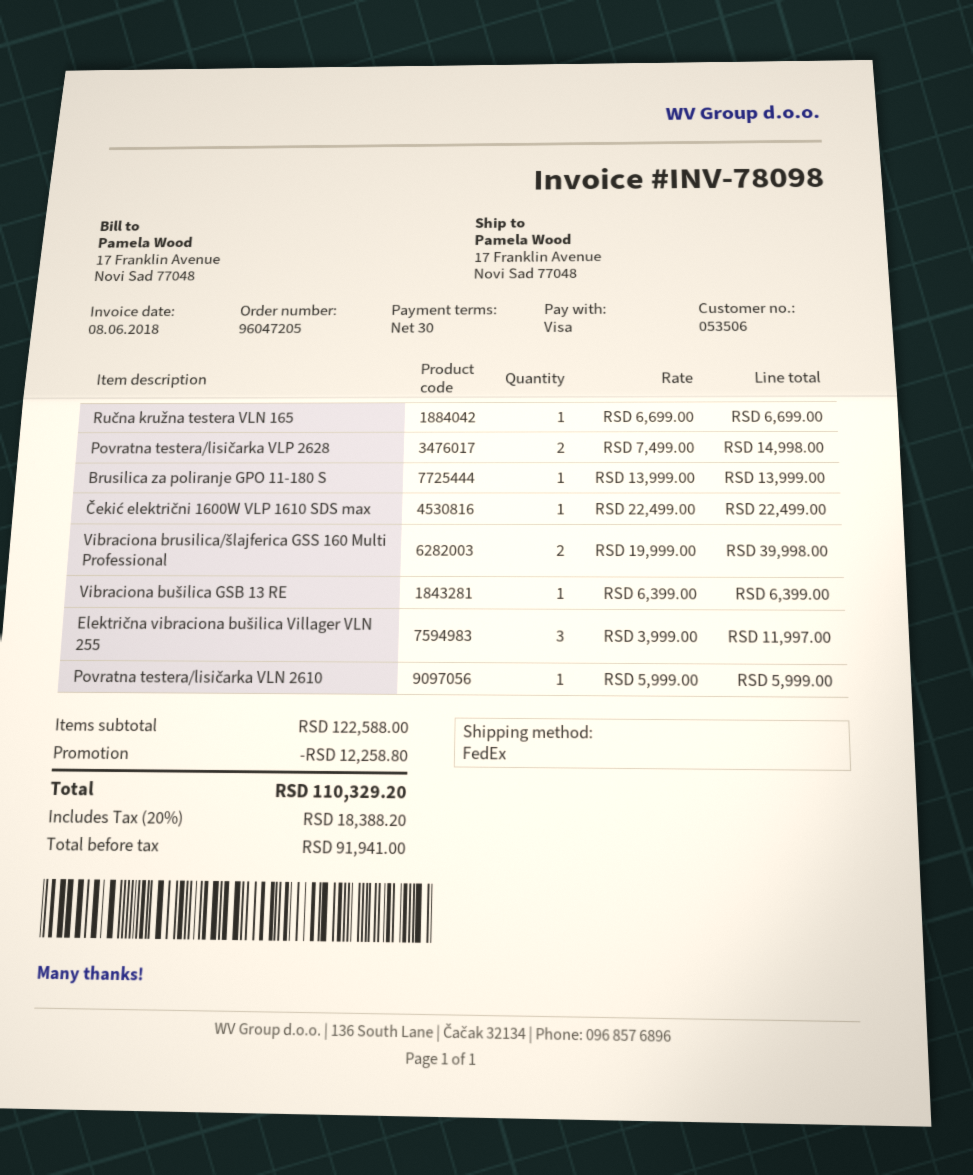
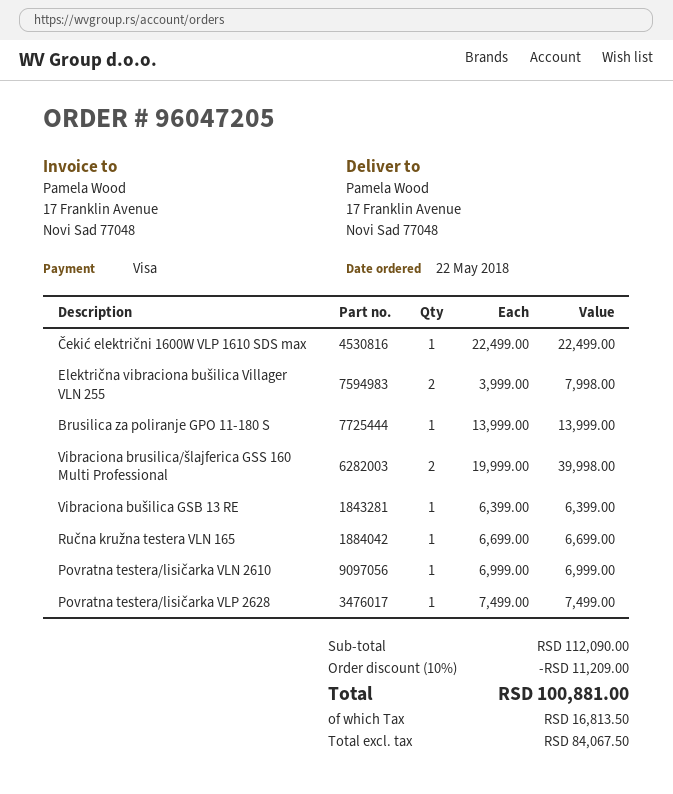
Povratna testera/lisičarka VLP 2628: 2 x 7499.00 = 14998.00 -> 1 x 7499.00 = 7499.00
Električna vibraciona bušilica Villager VLN 255: 3 x 3999.00 = 11997.00 -> 2 x 3999.00 = 7998.00
Povratna testera/lisičarka VLN 2610: 1 x 5999.00 = 5999.00 -> 1 x 6999.00 = 6999.00
subtotal: 122588.00 -> 112090.00
discount: 12258.80 -> 11209.00
net: 91941.00 -> 84067.50
tax: 18388.20 -> 16813.50
total: 110329.20 -> 100881.00

